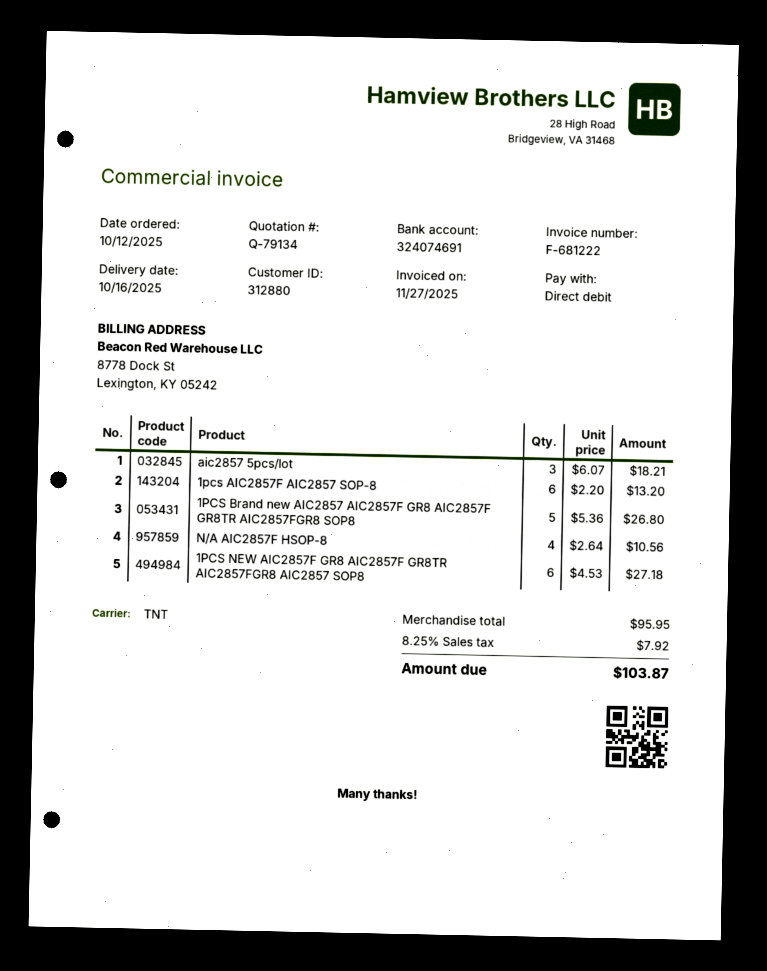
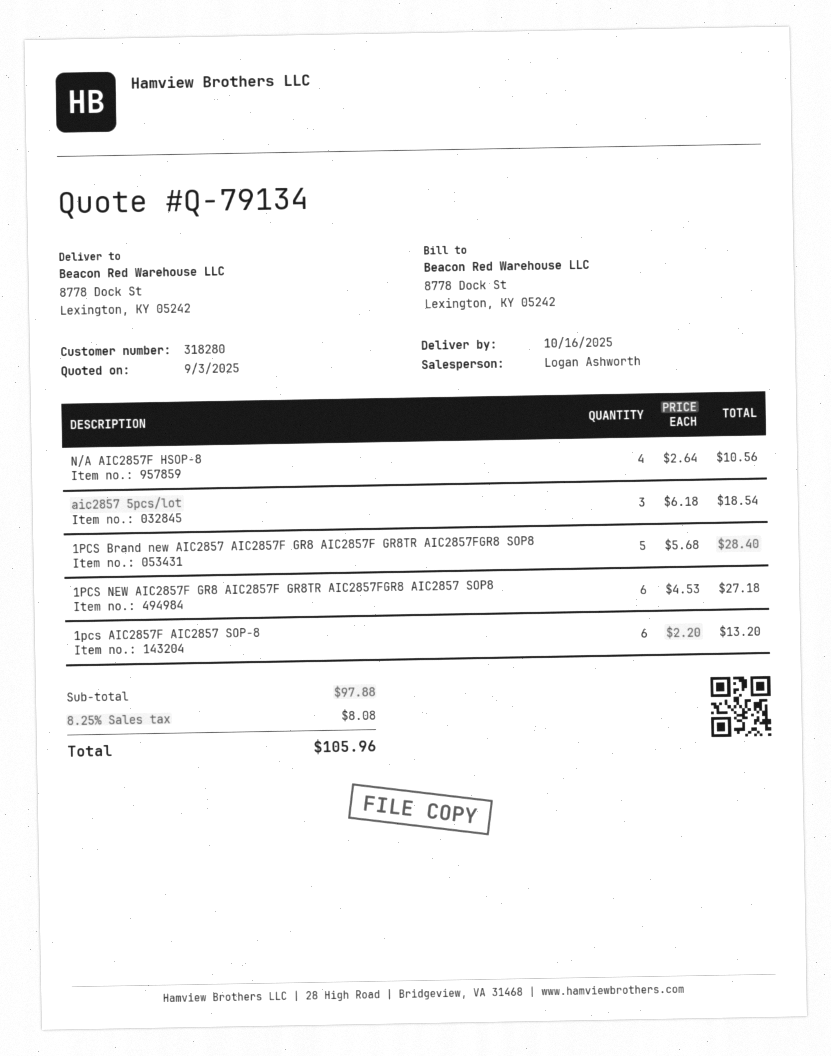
customer number: 312880 -> 318280
aic2857 5pcs/lot: 3 x 6.07 = 18.21 -> 3 x 6.18 = 18.54
1PCS Brand new AIC2857 AIC2857F GR8 AIC2857F GR8TR AIC2857FGR8 SOP8: 5 x 5.36 = 26.80 -> 5 x 5.68 = 28.40
subtotal: 95.95 -> 97.88
tax: 8.25% = 7.92 -> 8.25% = 8.08
total: 103.87 -> 105.96

